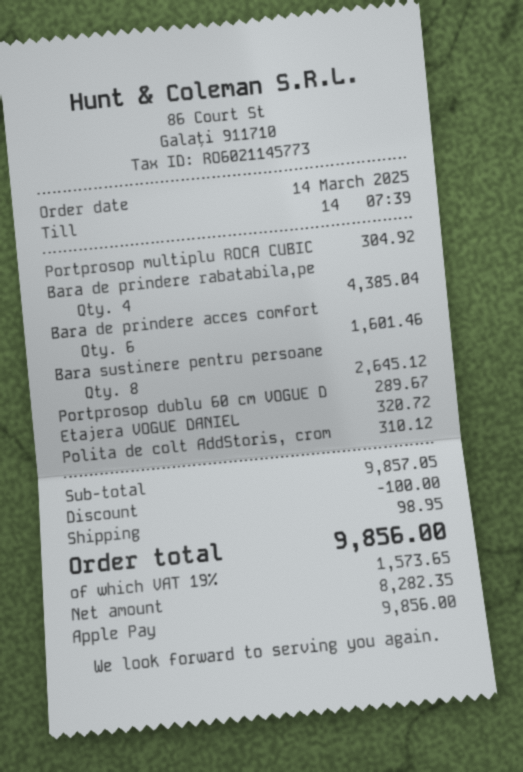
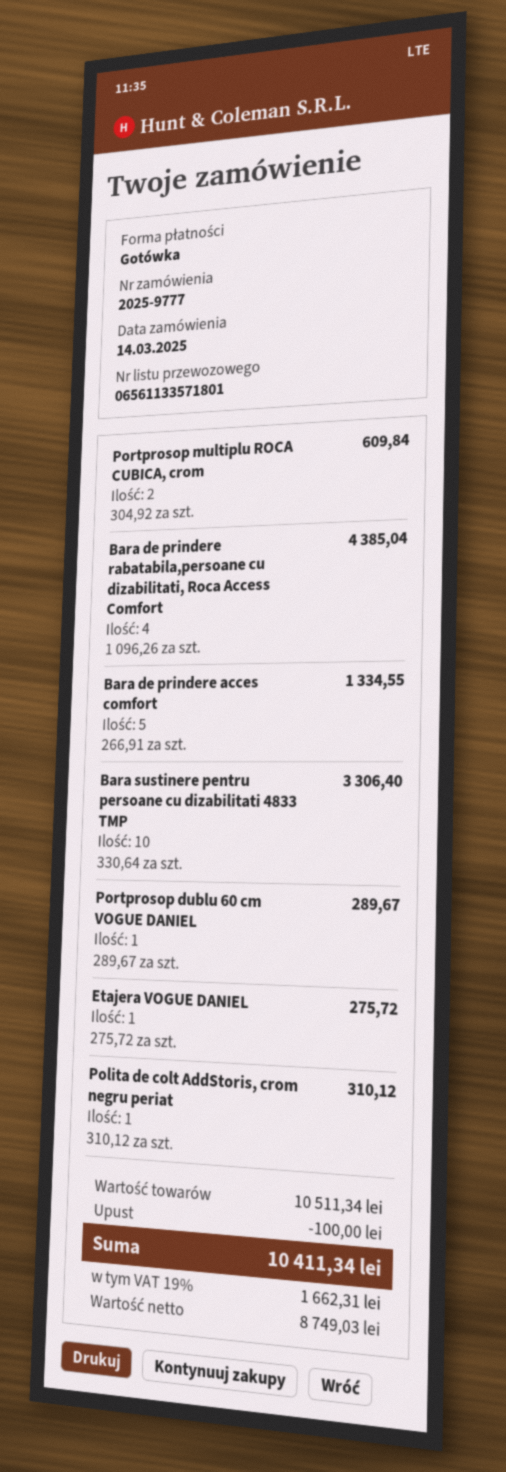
payment method: Apple Pay -> cash
Portprosop multiplu ROCA CUBIC: 1 for 304.92 -> 2 for 609.84
Bara de prindere acces comfort: 6 for 1601.46 -> 5 for 1334.55
Bara sustinere pentru persoane: 8 for 2645.12 -> 10 for 3306.40
Etajera VOGUE DANIEL: 1 for 320.72 -> 1 for 275.72
subtotal: 9857.05 -> 10511.34
shipping: 98.95 -> none
net: 8282.35 -> 8749.03
tax: 19% = 1573.65 -> 19% = 1662.31
total: 9856.00 -> 10411.34

